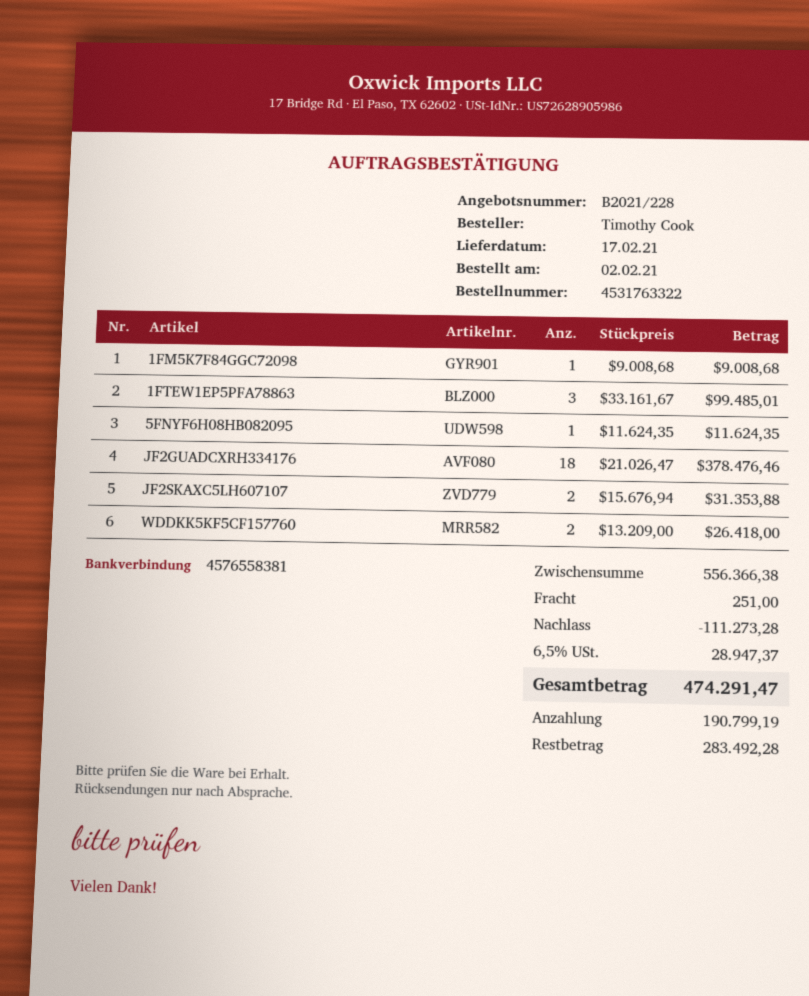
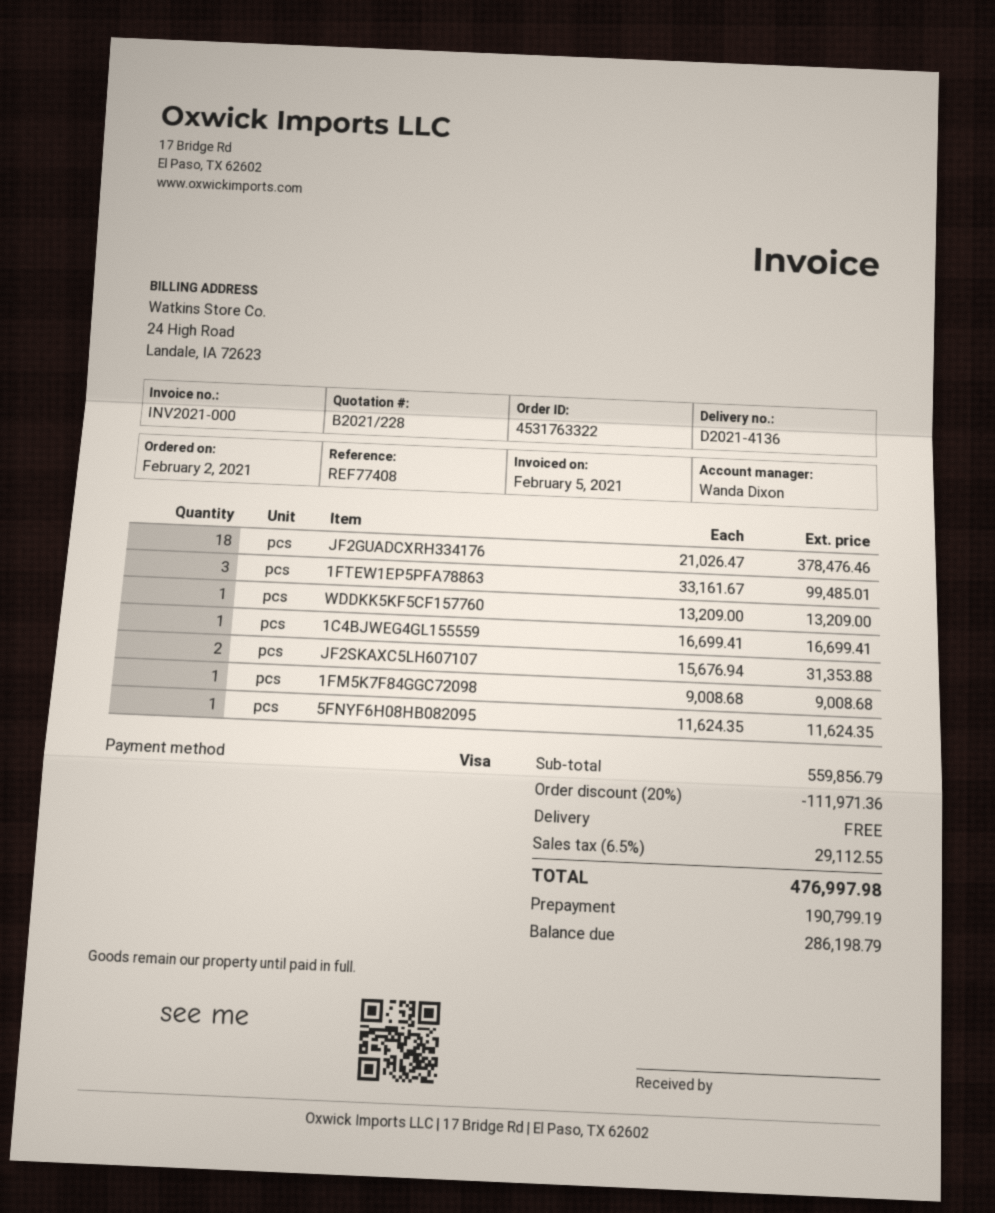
WDDKK5KF5CF157760: 2 x 13209.00 = 26418.00 -> 1 x 13209.00 = 13209.00
1C4BJWEG4GL155559: none -> 1 x 16699.41 = 16699.41
subtotal: 556366.38 -> 559856.79
discount: 111273.28 -> 111971.36
shipping: 251.00 -> 0.00
tax: 6.5% = 28947.37 -> 6.5% = 29112.55
total: 474291.47 -> 476997.98
balance: 283492.28 -> 286198.79

